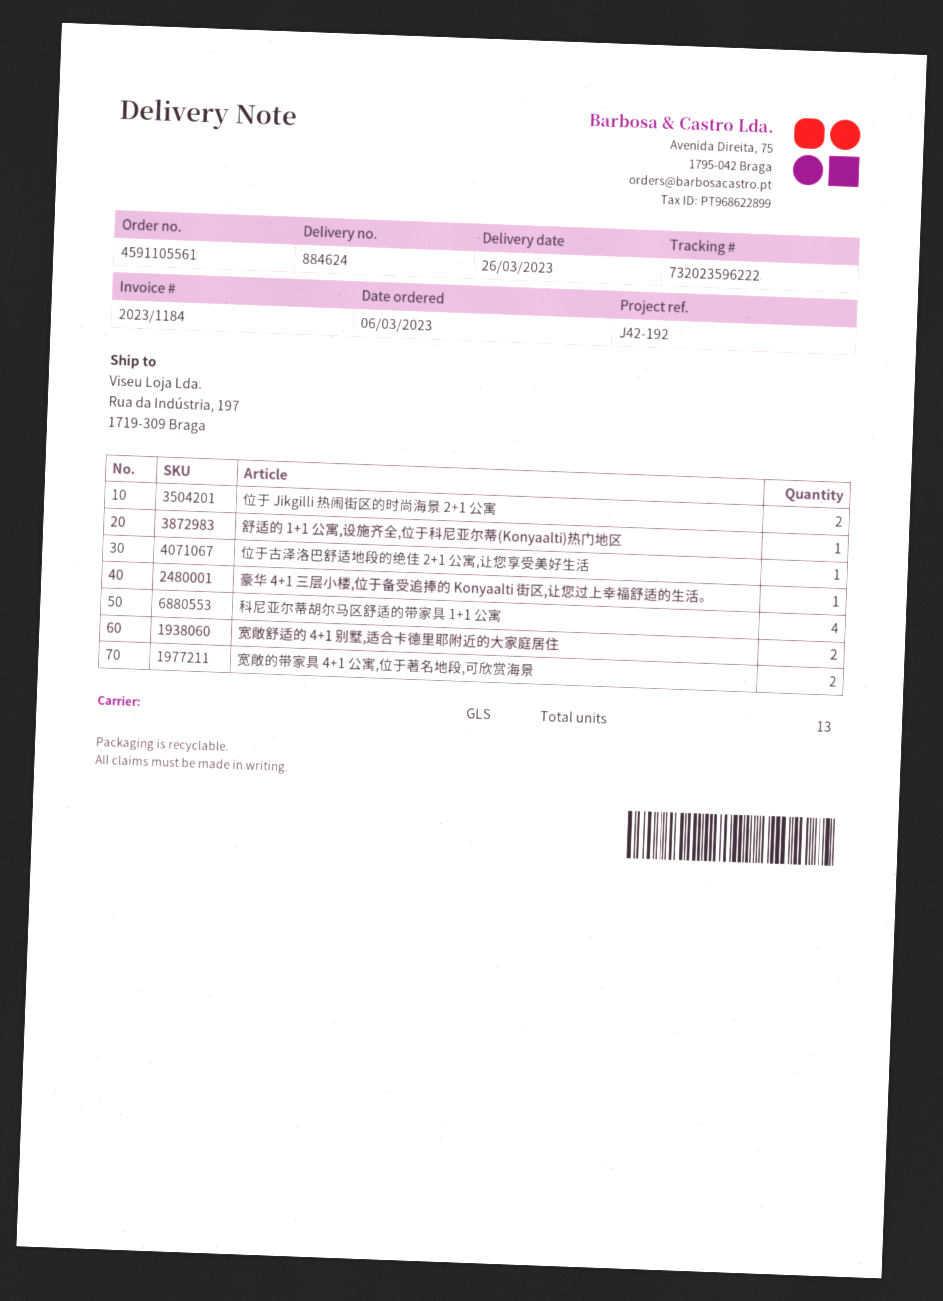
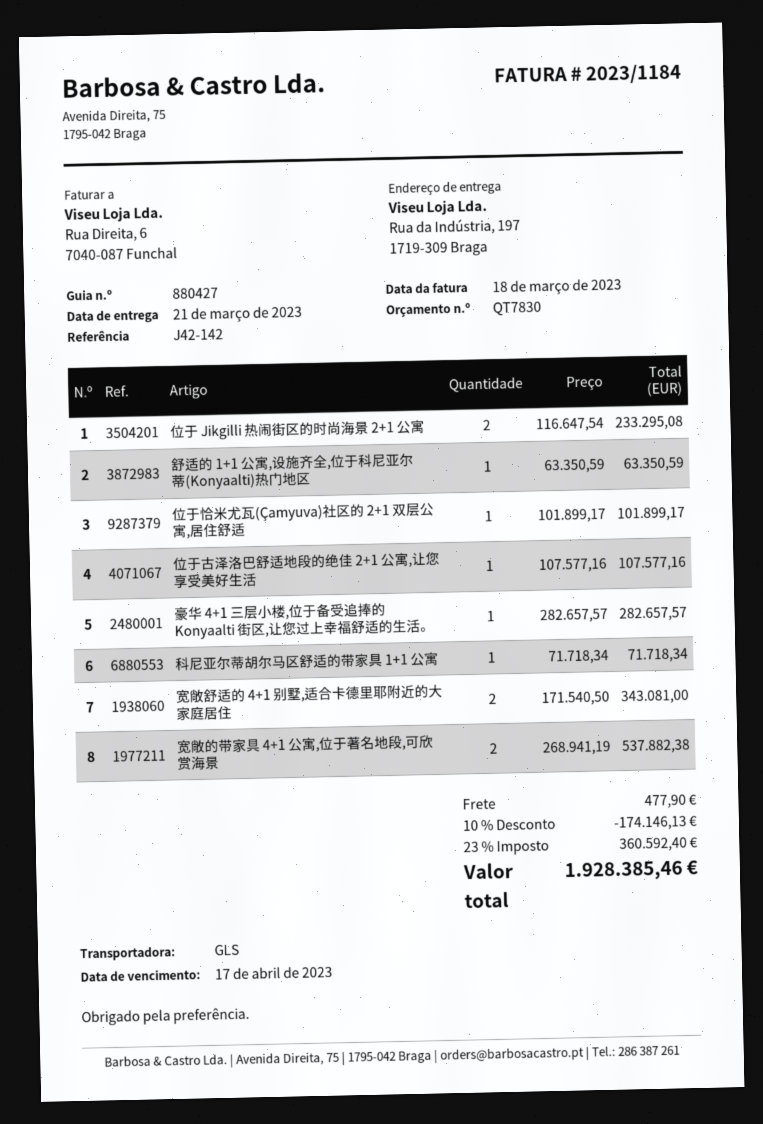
delivery note number: 884624 -> 880427
delivery date: 2023-03-26 -> 2023-03-21
reference: J42-192 -> J42-142
科尼亚尔蒂胡尔马区舒适的带家具 1+1 公寓: 4 -> 1
位于恰米尤瓦(Çamyuva)社区的 2+1 双层公寓,居住舒适: none -> 1

